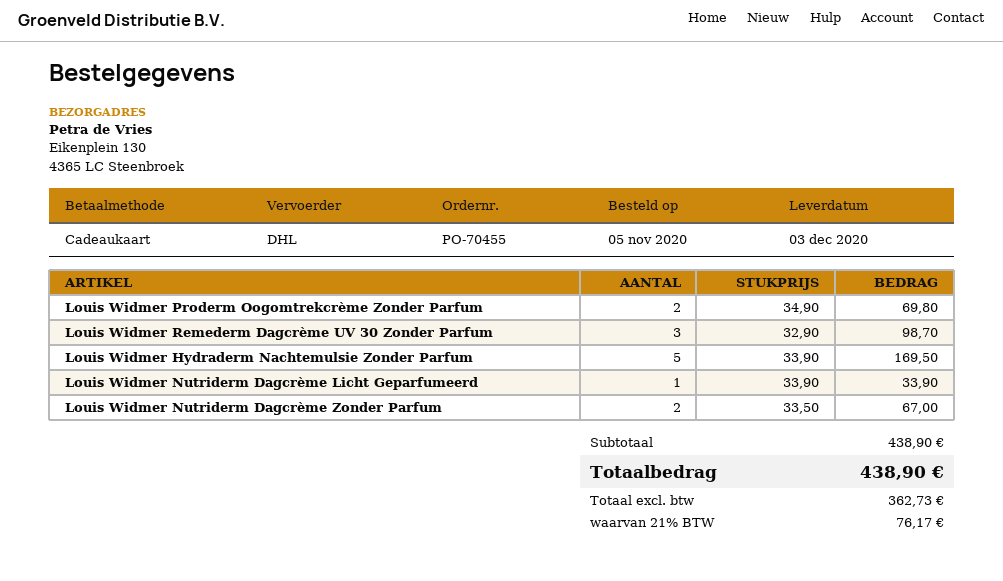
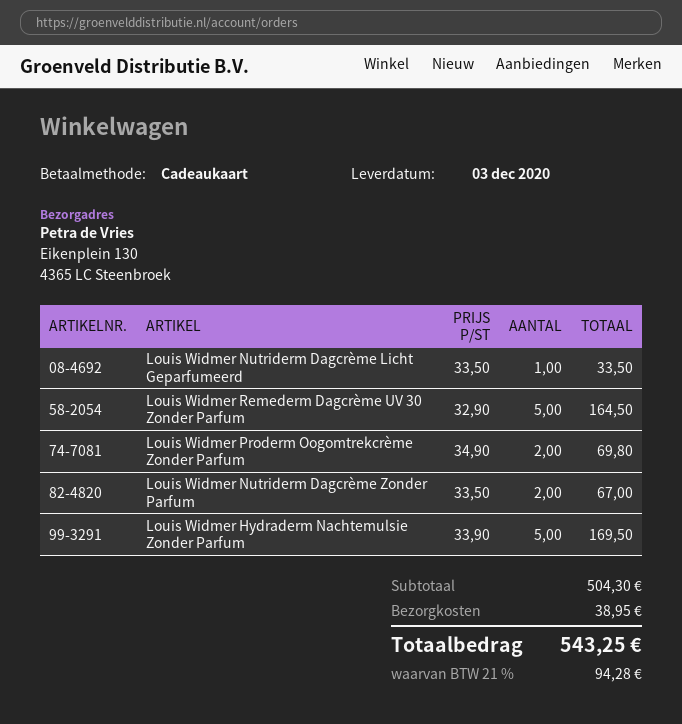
Louis Widmer Remederm Dagcrème UV 30 Zonder Parfum: 3 x 32.90 = 98.70 -> 5 x 32.90 = 164.50
Louis Widmer Nutriderm Dagcrème Licht Geparfumeerd: 1 x 33.90 = 33.90 -> 1 x 33.50 = 33.50
subtotal: 438.90 -> 504.30
shipping: none -> 38.95
tax: 21% = 76.17 -> 21% = 94.28
total: 438.90 -> 543.25

